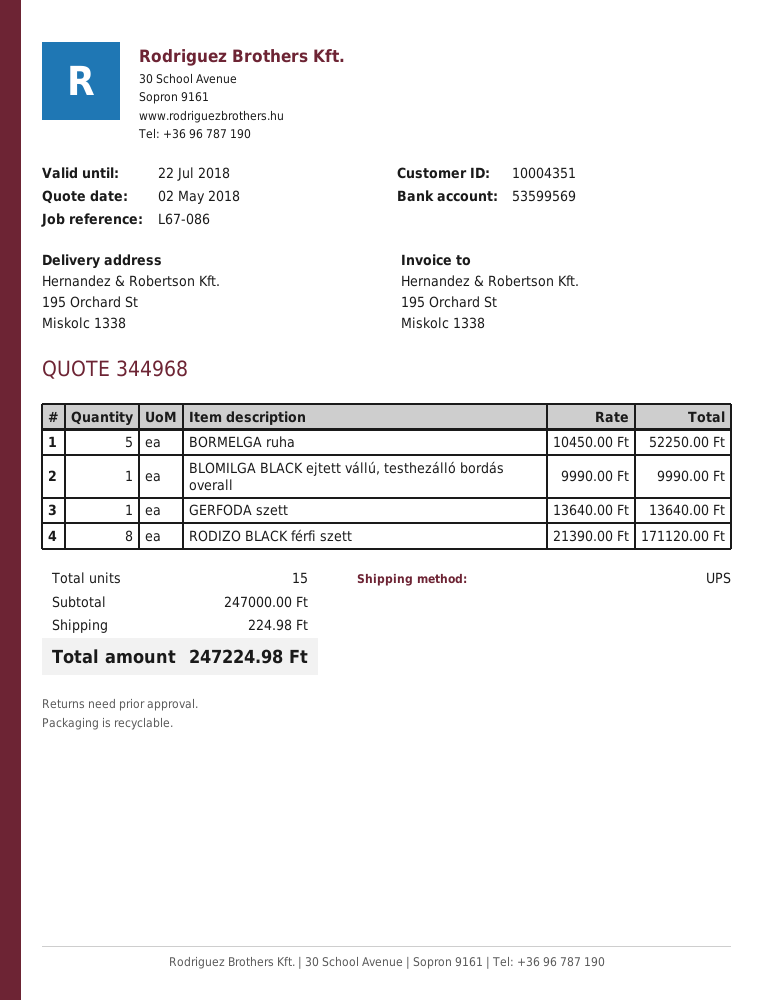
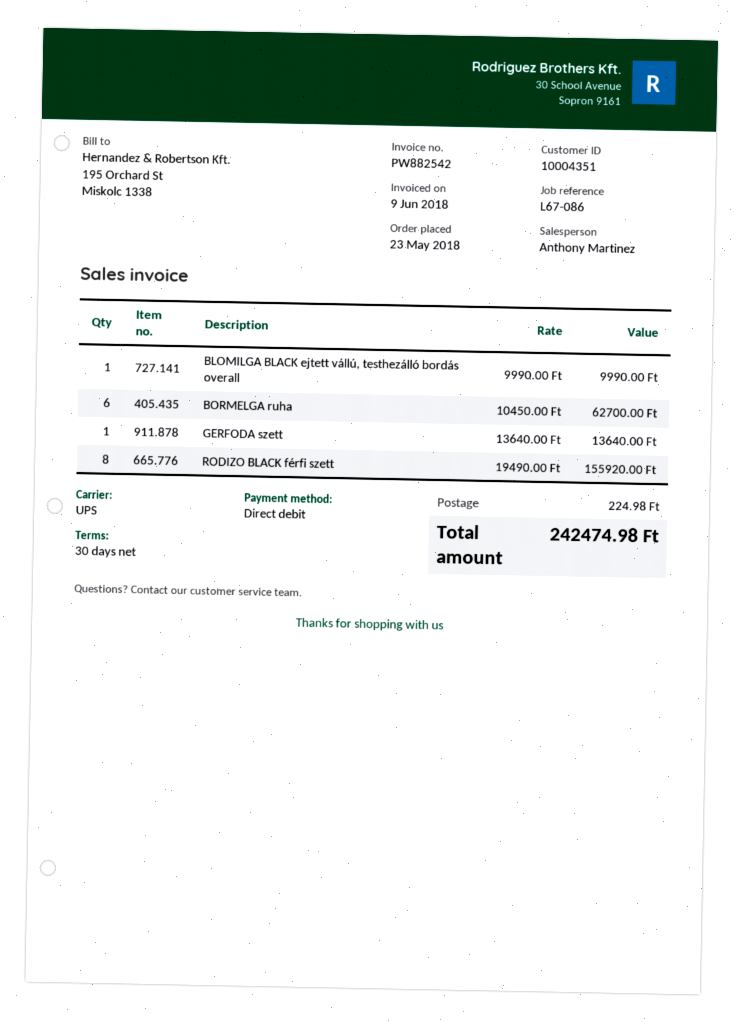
BORMELGA ruha: 5 x 10450.00 = 52250.00 -> 6 x 10450.00 = 62700.00
RODIZO BLACK férfi szett: 8 x 21390.00 = 171120.00 -> 8 x 19490.00 = 155920.00
total: 247224.98 -> 242474.98

